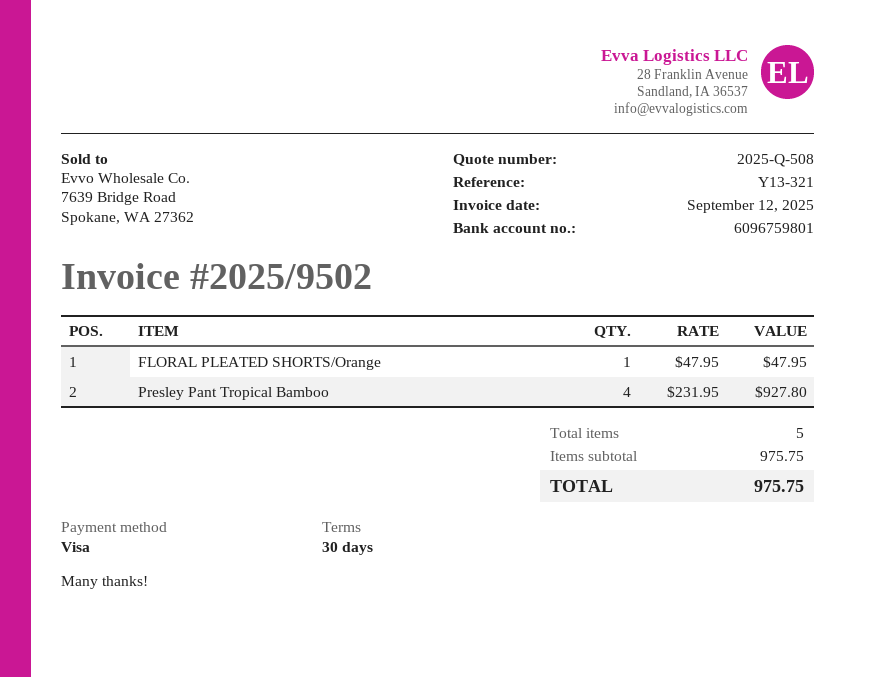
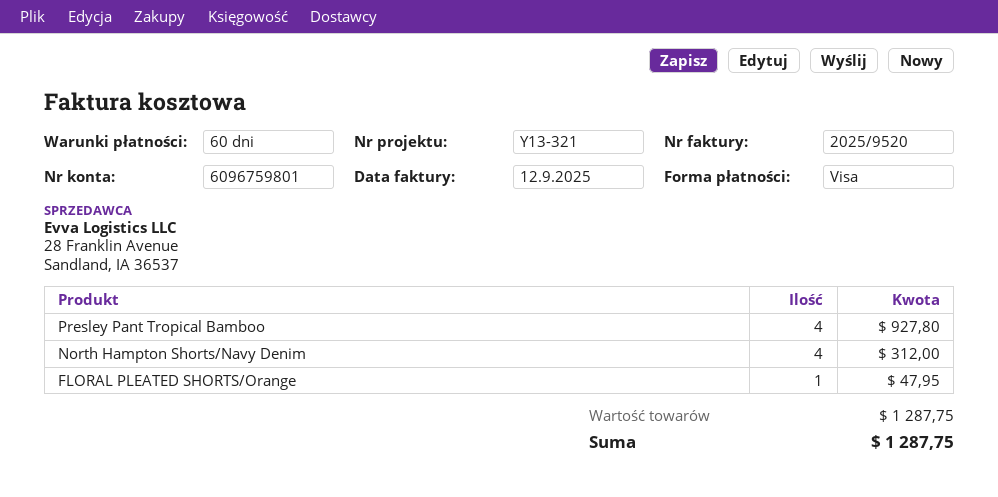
invoice number: 2025/9502 -> 2025/9520
payment terms: 30 days -> 60 days
North Hampton Shorts/Navy Denim: none -> 4 for 312.00
subtotal: 975.75 -> 1287.75
total: 975.75 -> 1287.75

